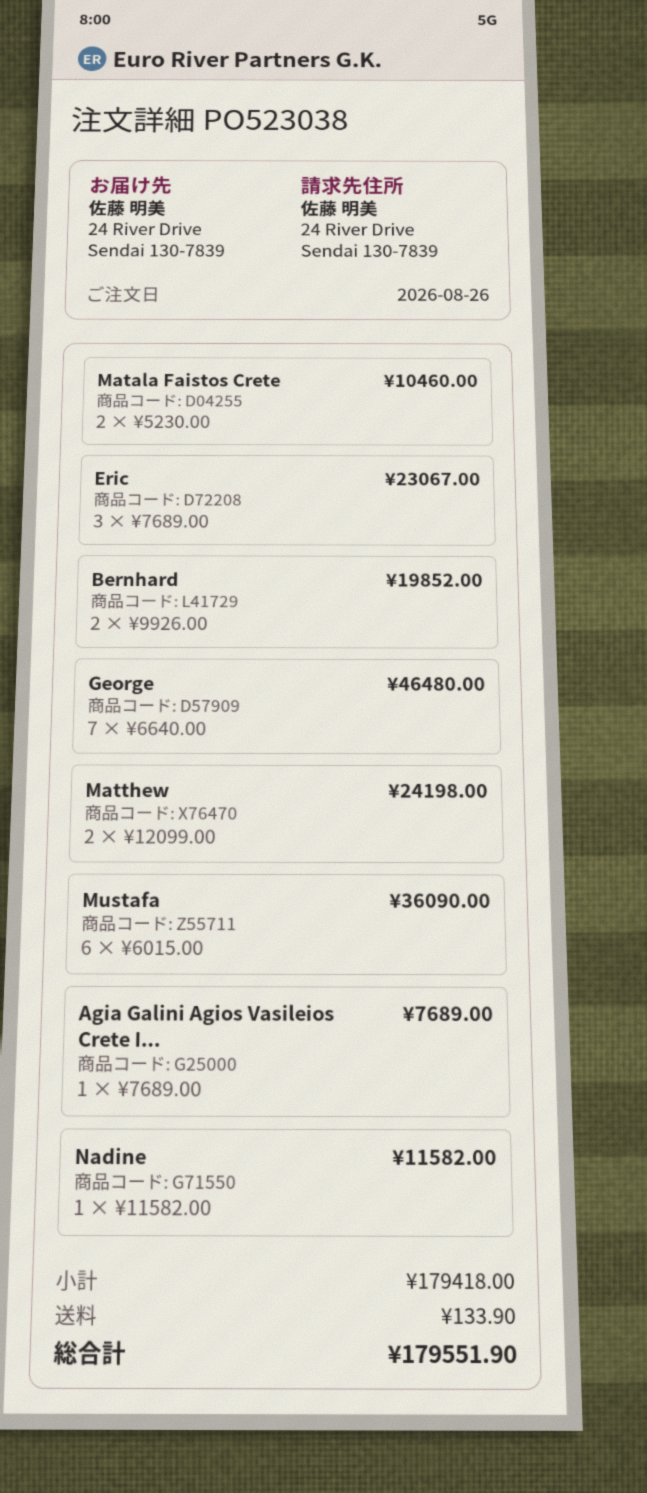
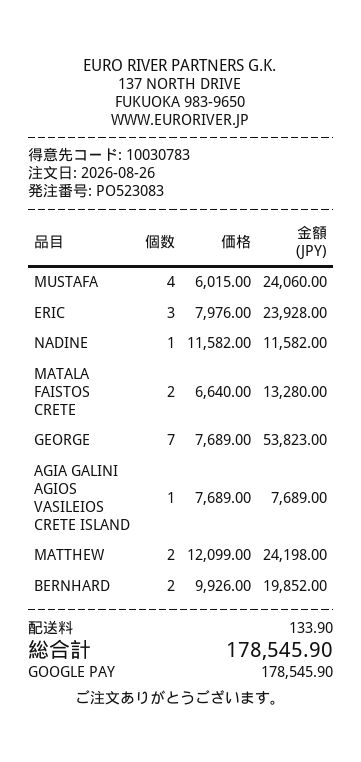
order number: PO523038 -> PO523083
Matala Faistos Crete: 2 x 5230.00 = 10460.00 -> 2 x 6640.00 = 13280.00
Eric: 3 x 7689.00 = 23067.00 -> 3 x 7976.00 = 23928.00
George: 7 x 6640.00 = 46480.00 -> 7 x 7689.00 = 53823.00
Mustafa: 6 x 6015.00 = 36090.00 -> 4 x 6015.00 = 24060.00
total: 179551.90 -> 178545.90

